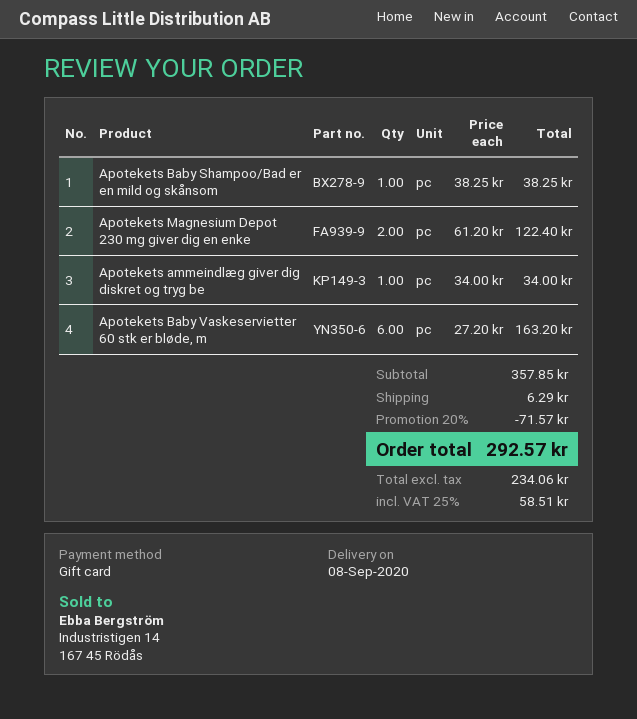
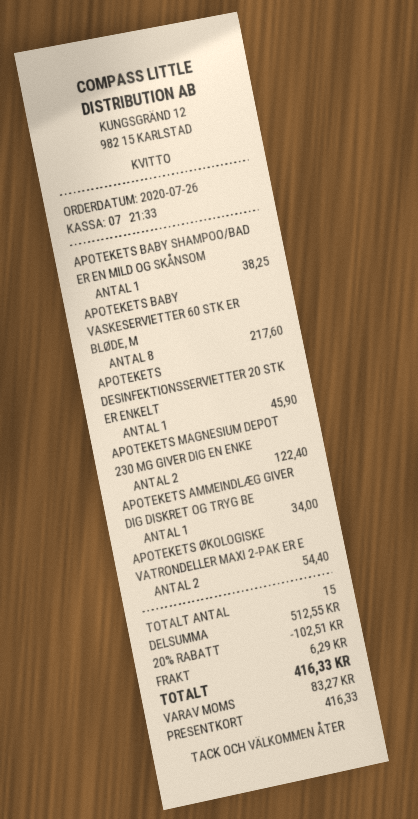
Apotekets Baby Vaskeservietter 60 stk er bløde, m: 6 for 163.20 -> 8 for 217.60
APOTEKETS DESINFEKTIONSSERVIETTER 20 STK ER ENKELT: none -> 1 for 45.90
APOTEKETS ØKOLOGISKE VATRONDELLER MAXI 2-PAK ER E: none -> 2 for 54.40
subtotal: 357.85 -> 512.55
discount: 20% = 71.57 -> 20% = 102.51
tax: 58.51 -> 83.27
total: 292.57 -> 416.33

